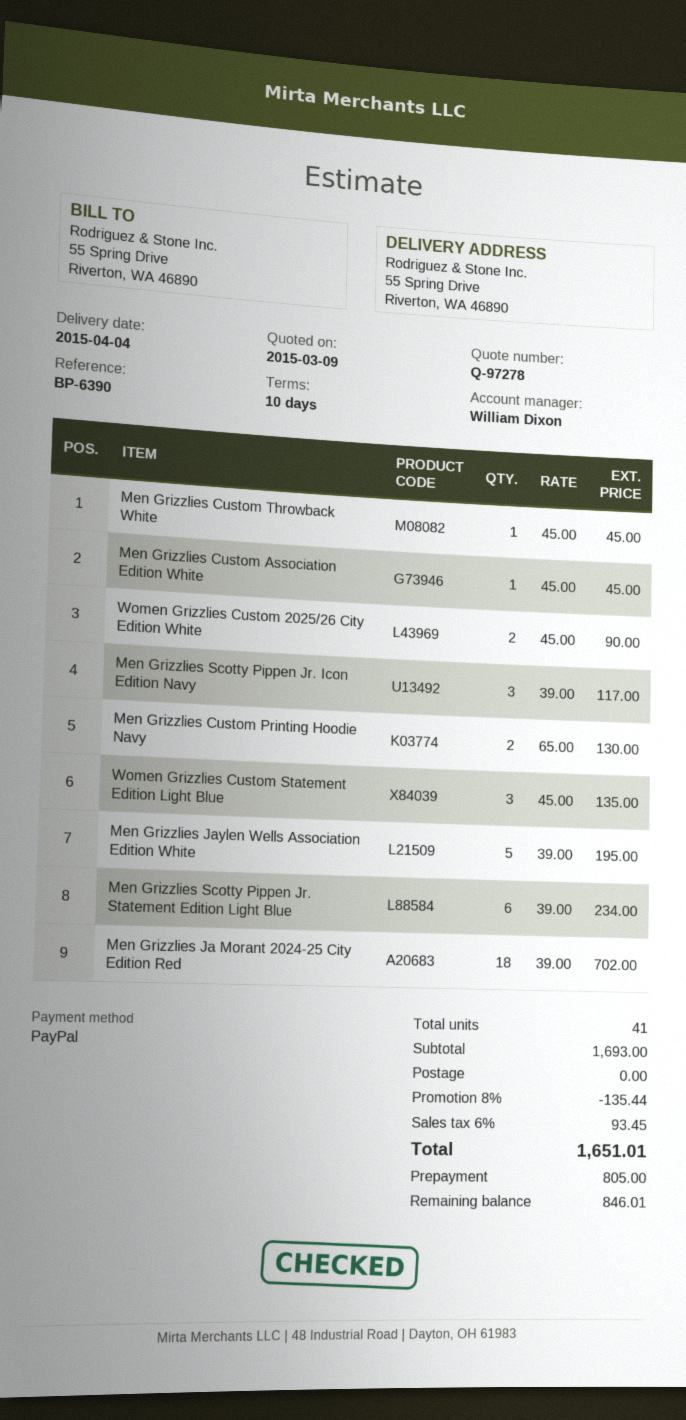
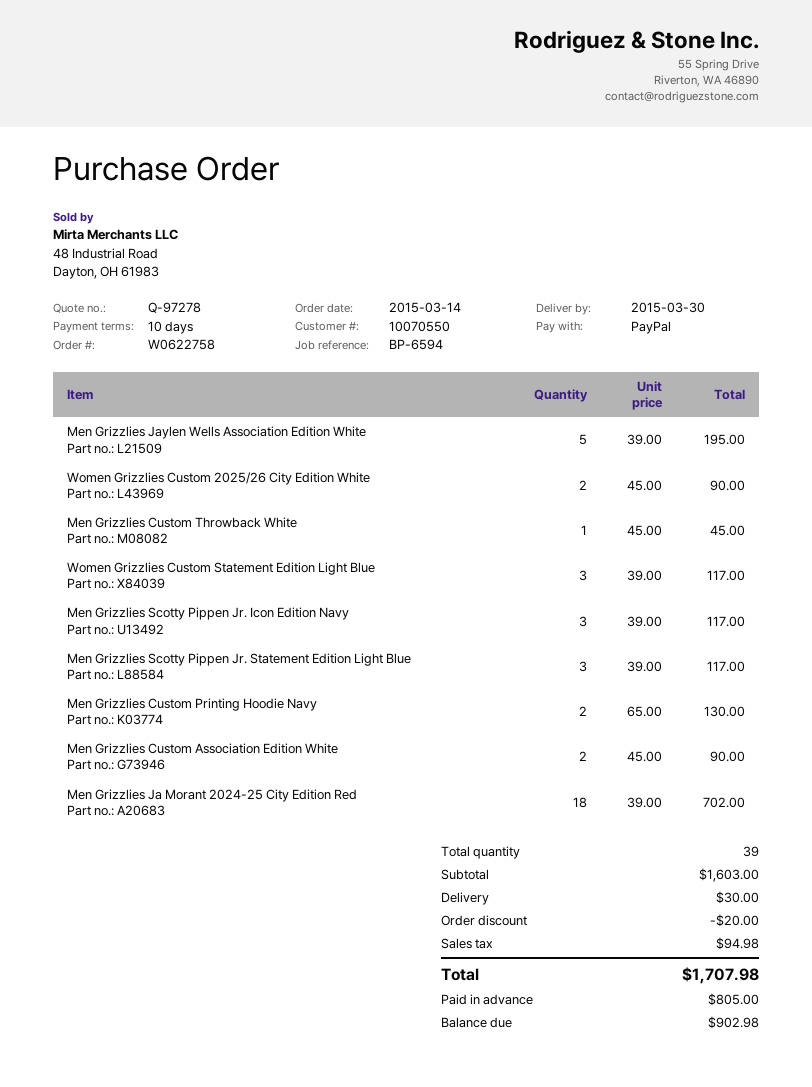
delivery date: 2015-04-04 -> 2015-03-30
reference: BP-6390 -> BP-6594
Men Grizzlies Custom Association Edition White: 1 x 45.00 = 45.00 -> 2 x 45.00 = 90.00
Women Grizzlies Custom Statement Edition Light Blue: 3 x 45.00 = 135.00 -> 3 x 39.00 = 117.00
Men Grizzlies Scotty Pippen Jr. Statement Edition Light Blue: 6 x 39.00 = 234.00 -> 3 x 39.00 = 117.00
total quantity: 41 -> 39
subtotal: 1693.00 -> 1603.00
discount: 135.44 -> 20.00
shipping: 0.00 -> 30.00
tax: 93.45 -> 94.98
total: 1651.01 -> 1707.98
balance: 846.01 -> 902.98

